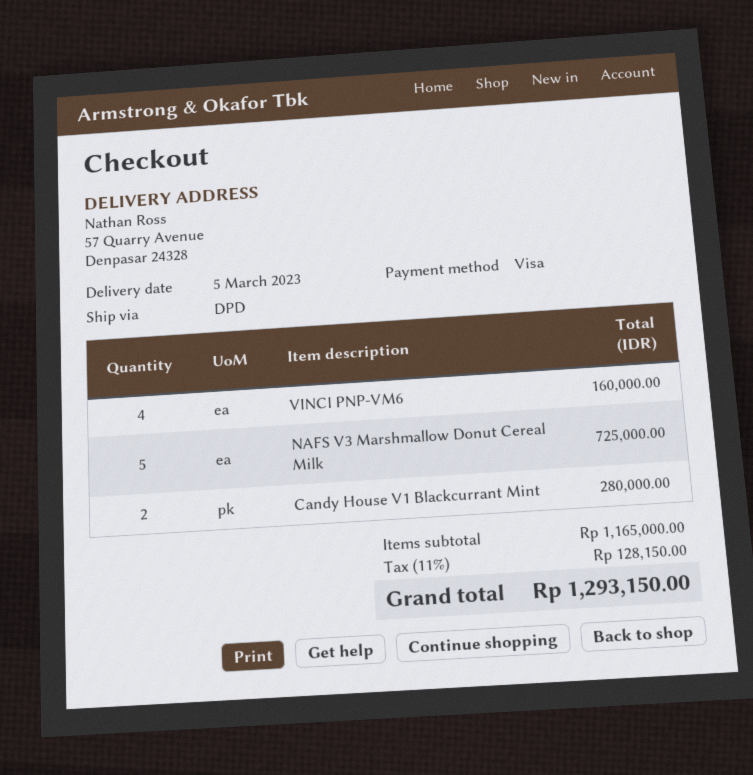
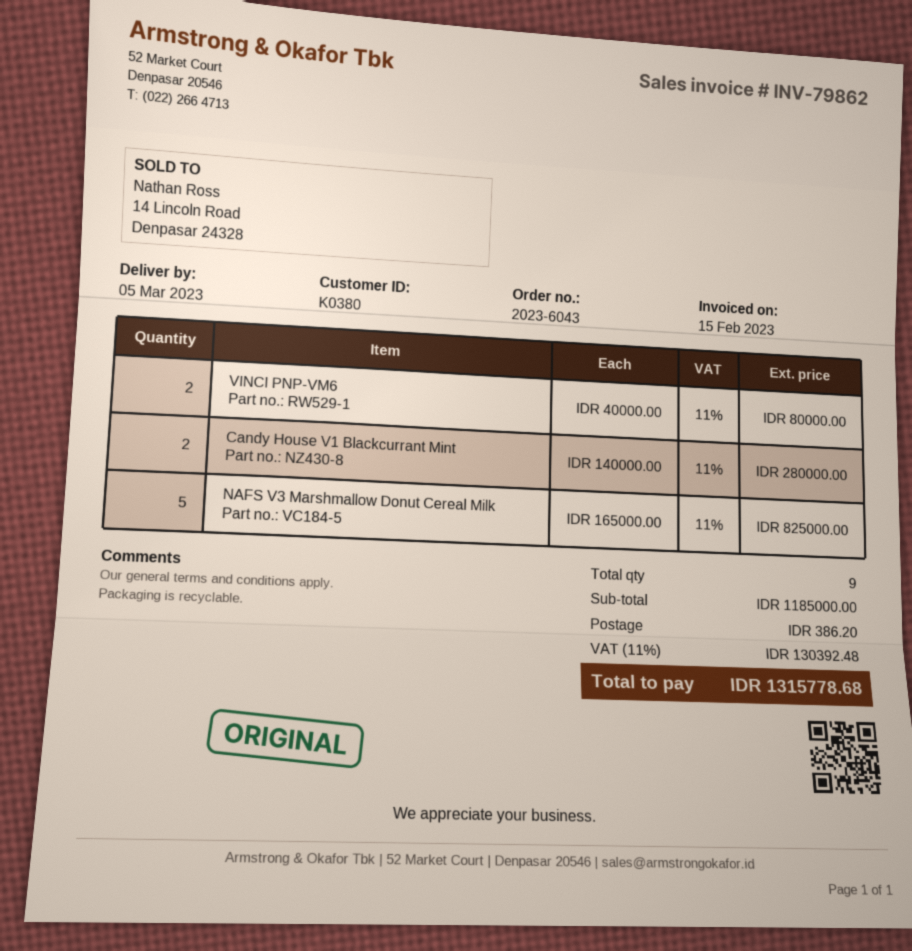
VINCI PNP-VM6: 4 for 160000.00 -> 2 for 80000.00
NAFS V3 Marshmallow Donut Cereal Milk: 5 for 725000.00 -> 5 for 825000.00
subtotal: 1165000.00 -> 1185000.00
shipping: none -> 386.20
tax: 11% = 128150.00 -> 11% = 130392.48
total: 1293150.00 -> 1315778.68

